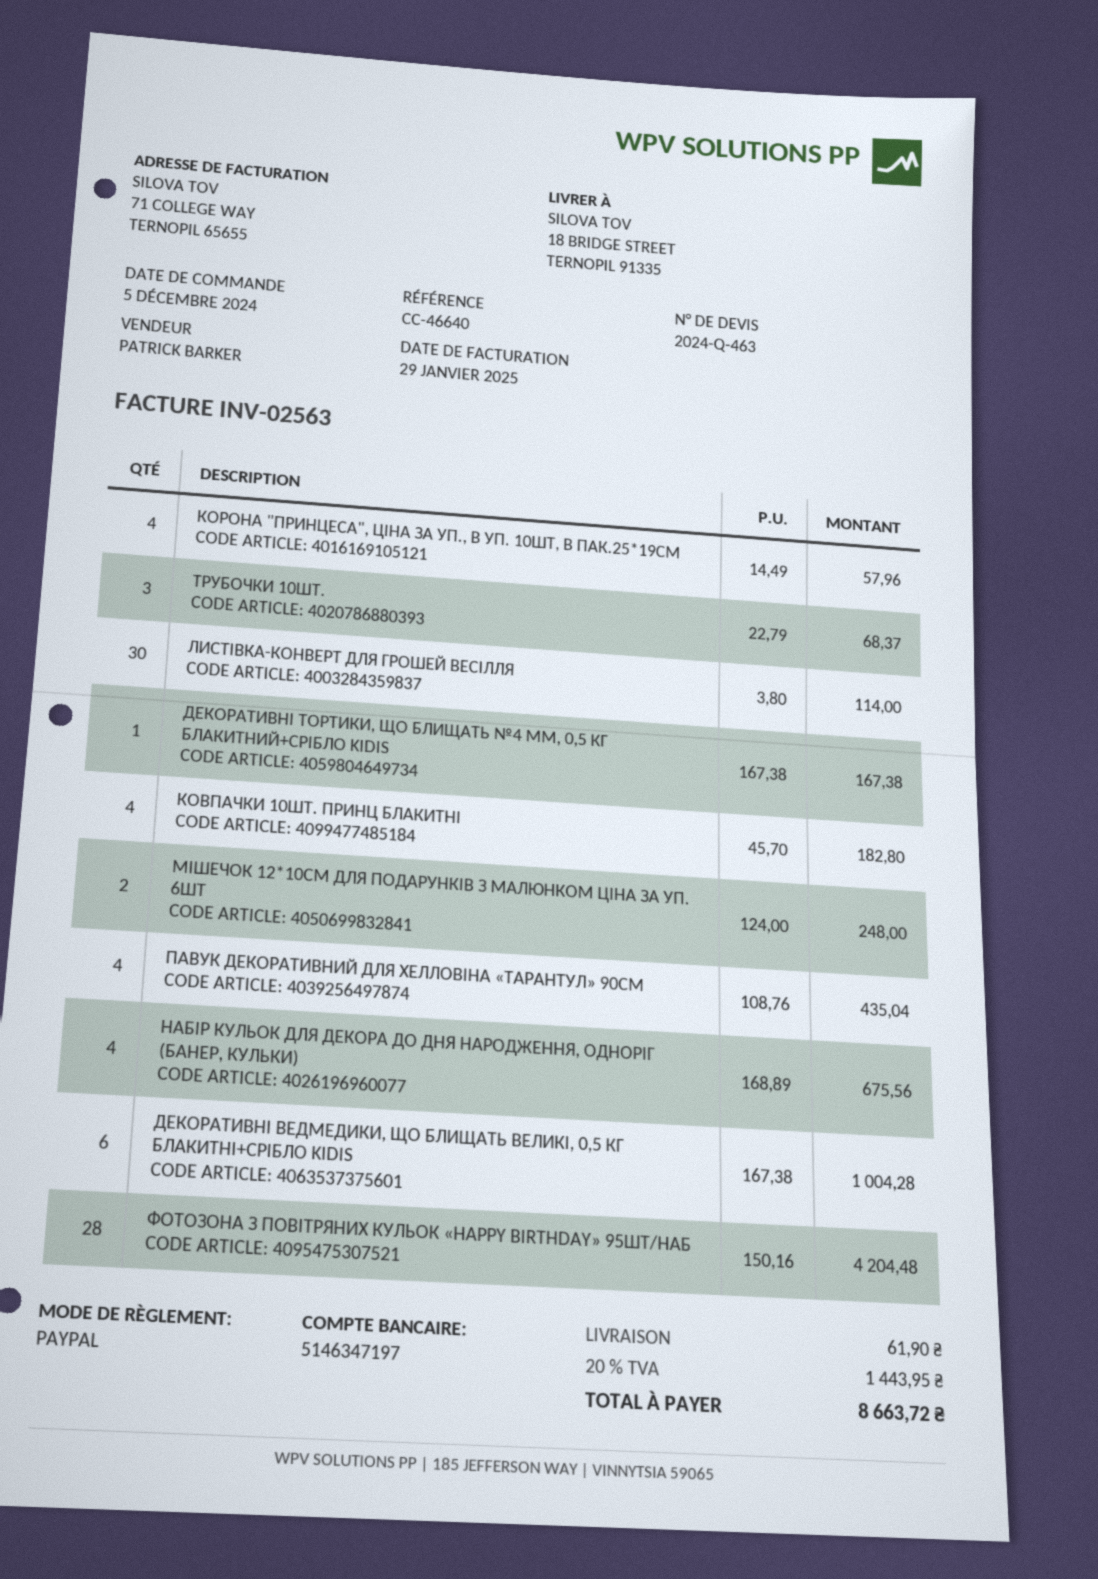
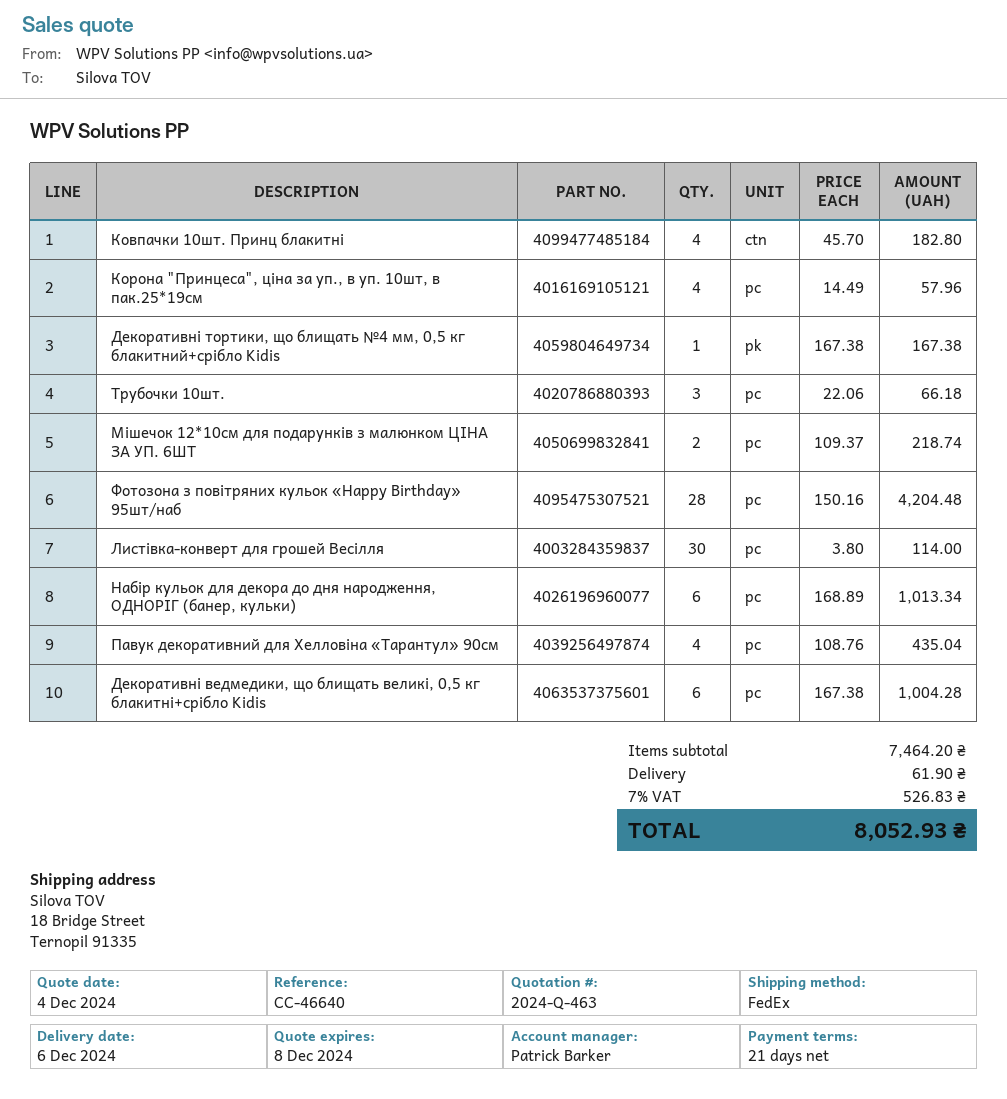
ТРУБОЧКИ 10ШТ.: 3 x 22.79 = 68.37 -> 3 x 22.06 = 66.18
МІШЕЧОК 12*10СМ ДЛЯ ПОДАРУНКІВ З МАЛЮНКОМ ЦІНА ЗА УП. 6ШТ: 2 x 124.00 = 248.00 -> 2 x 109.37 = 218.74
НАБІР КУЛЬОК ДЛЯ ДЕКОРА ДО ДНЯ НАРОДЖЕННЯ, ОДНОРІГ (БАНЕР, КУЛЬКИ): 4 x 168.89 = 675.56 -> 6 x 168.89 = 1013.34
tax: 20% = 1443.95 -> 7% = 526.83
total: 8663.72 -> 8052.93

